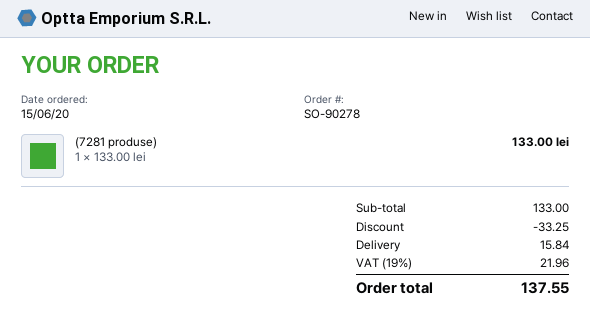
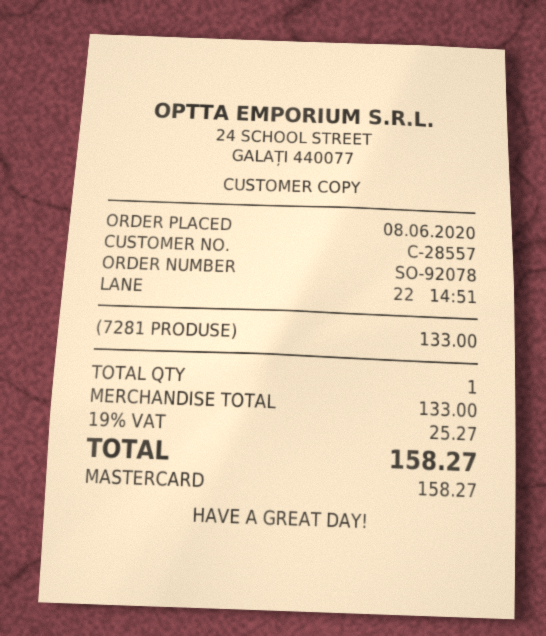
order number: SO-90278 -> SO-92078
order date: 2020-06-15 -> 2020-06-08
discount: 33.25 -> none
shipping: 15.84 -> none
tax: 19% = 21.96 -> 19% = 25.27
total: 137.55 -> 158.27

